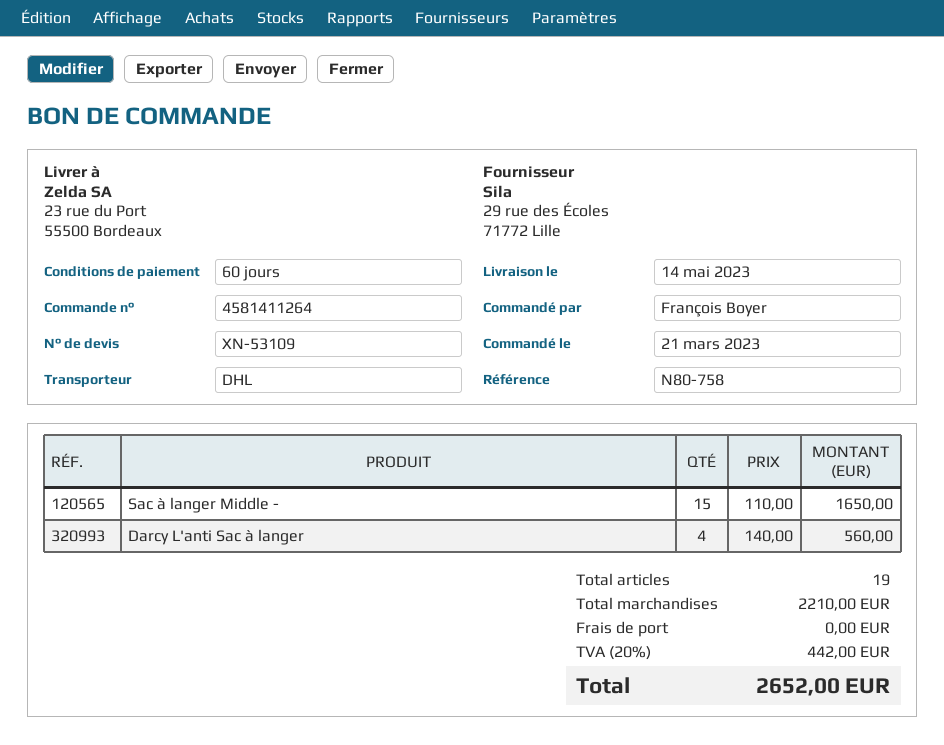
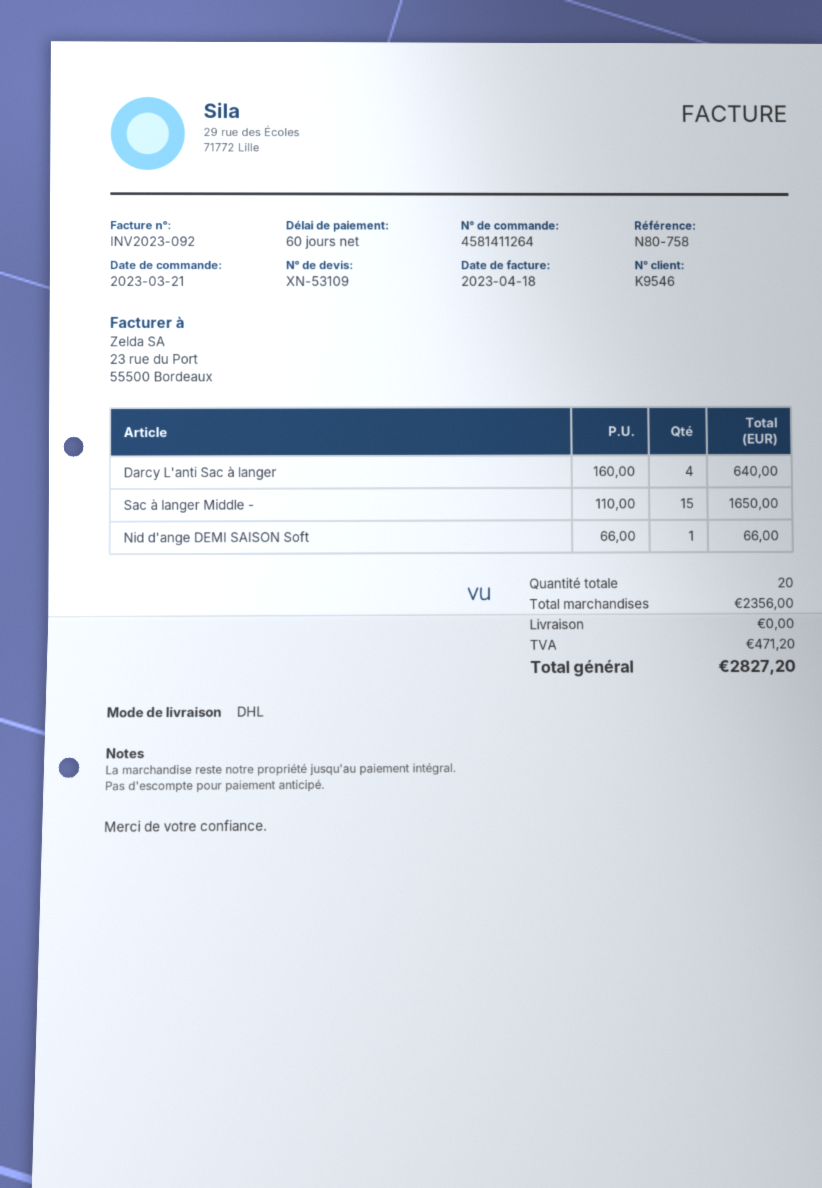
Darcy L'anti Sac à langer: 4 x 140.00 = 560.00 -> 4 x 160.00 = 640.00
Nid d'ange DEMI SAISON Soft: none -> 1 x 66.00 = 66.00
total quantity: 19 -> 20
subtotal: 2210.00 -> 2356.00
tax: 442.00 -> 471.20
total: 2652.00 -> 2827.20

